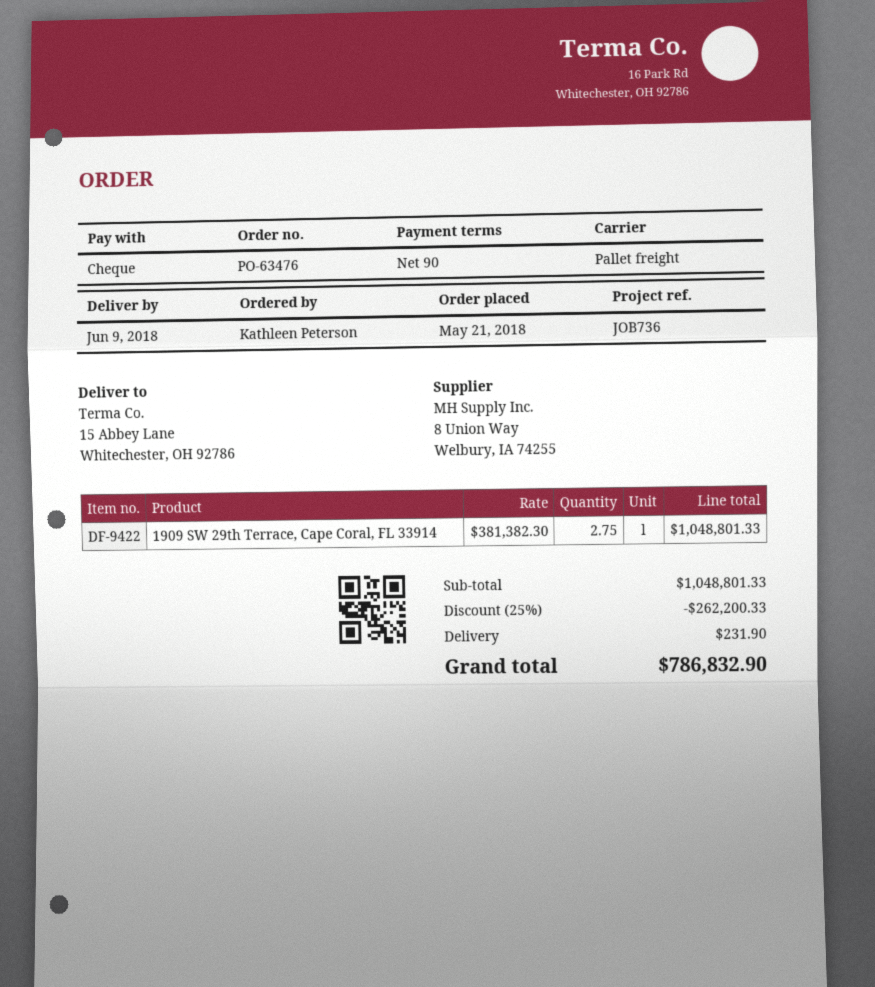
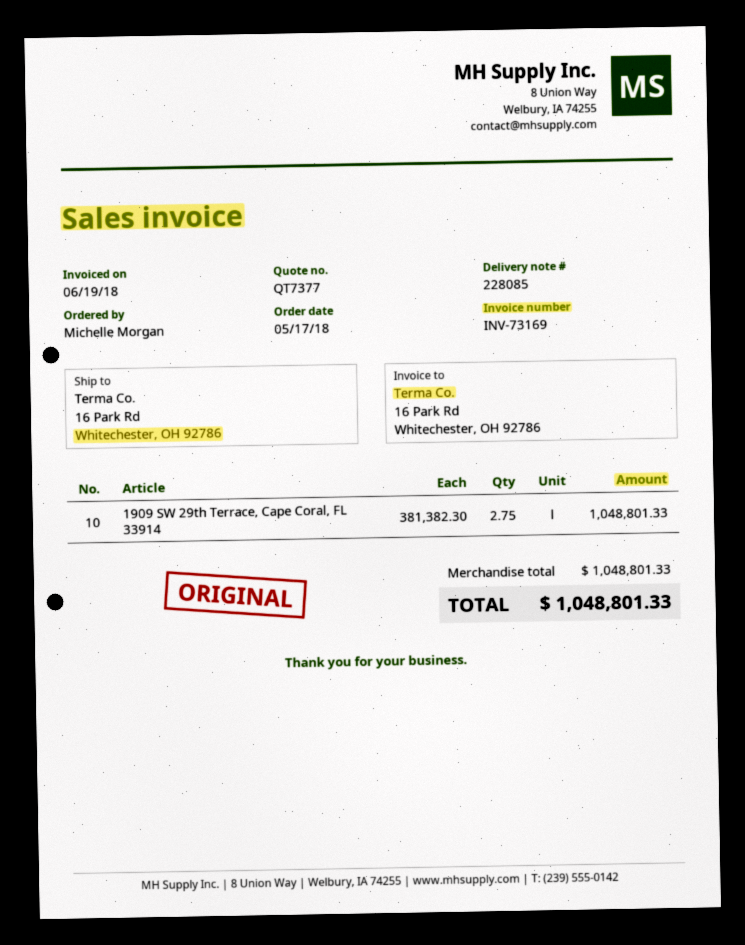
order date: 2018-05-21 -> 2018-05-17
ordered by: Kathleen Peterson -> Michelle Morgan
ship to: 15 Abbey Lane, Whitechester, OH 92786 -> 16 Park Rd, Whitechester, OH 92786
discount: 25% = 262200.33 -> none
shipping: 231.90 -> none
total: 786832.90 -> 1048801.33

